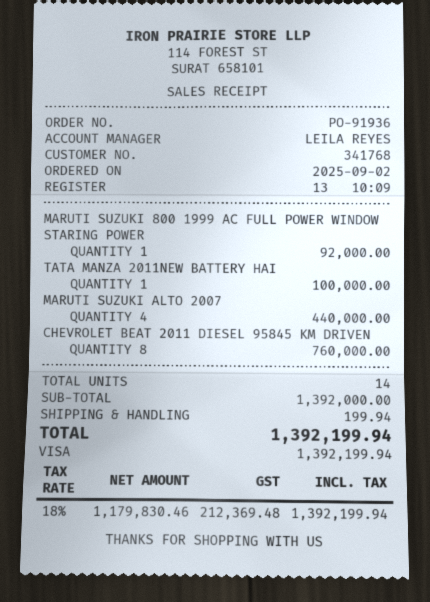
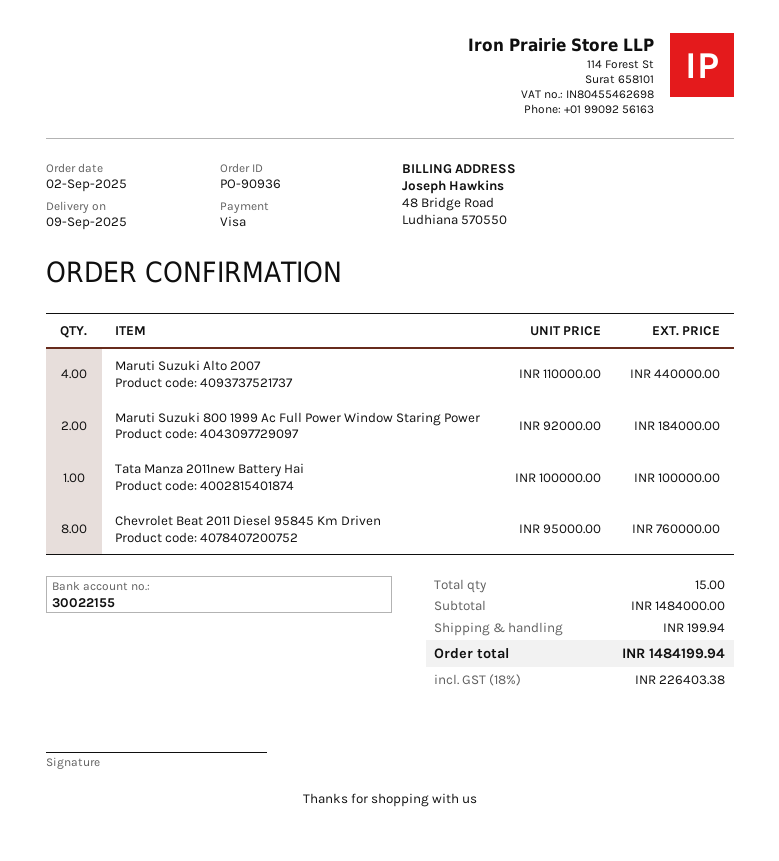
order number: PO-91936 -> PO-90936
MARUTI SUZUKI 800 1999 AC FULL POWER WINDOW STARING POWER: 1 for 92000.00 -> 2 for 184000.00
total quantity: 14 -> 15
subtotal: 1392000.00 -> 1484000.00
tax: 18% = 212369.48 -> 18% = 226403.38
total: 1392199.94 -> 1484199.94

